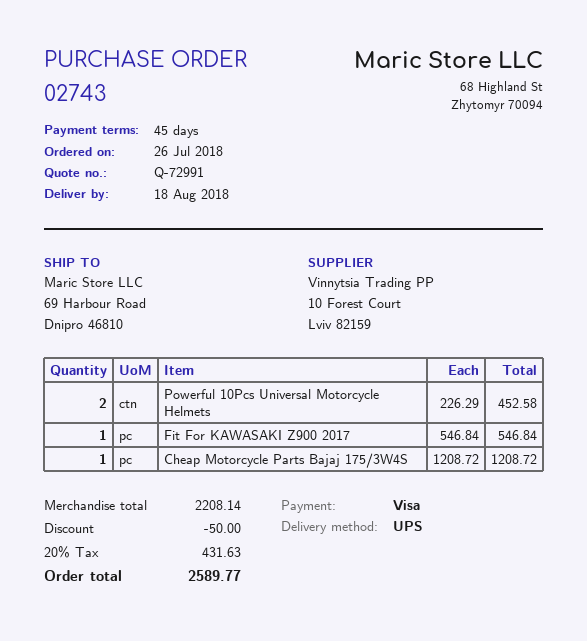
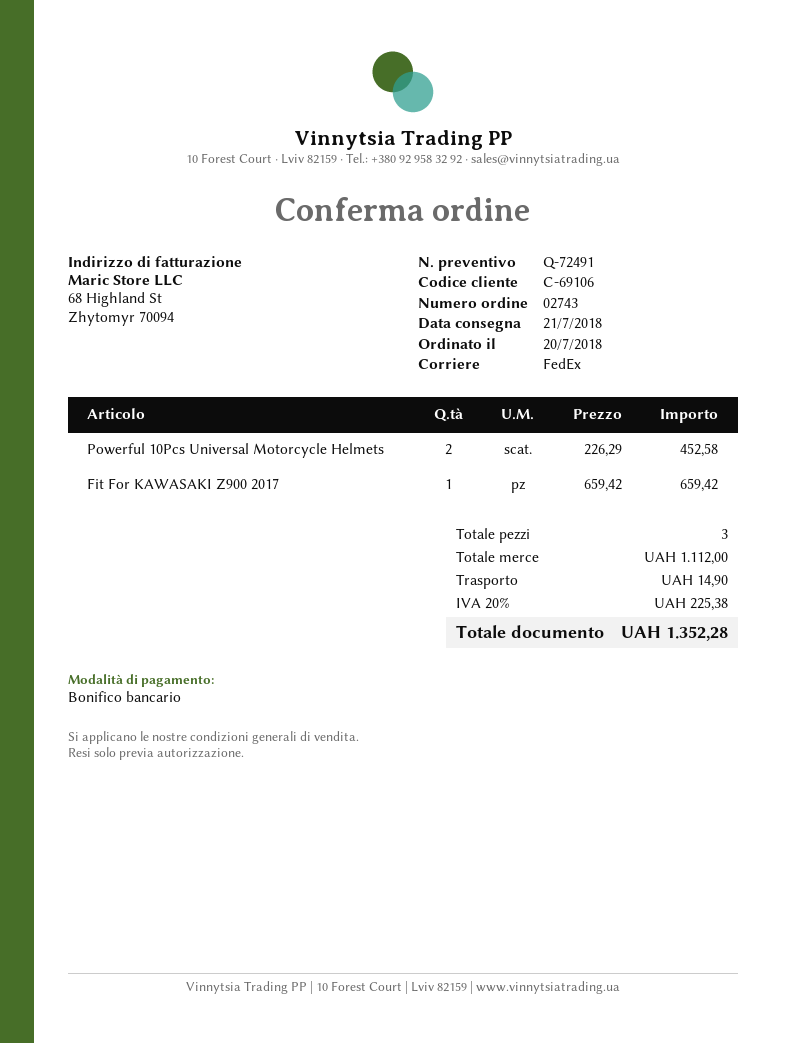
quote number: Q-72991 -> Q-72491
order date: 2018-07-26 -> 2018-07-20
delivery date: 2018-08-18 -> 2018-07-21
payment method: Visa -> bank transfer
shipping method: UPS -> FedEx
Fit For KAWASAKI Z900 2017: 1 x 546.84 = 546.84 -> 1 x 659.42 = 659.42
Cheap Motorcycle Parts Bajaj 175/3W4S: 1 x 1208.72 = 1208.72 -> none
subtotal: 2208.14 -> 1112.00
discount: 50.00 -> none
shipping: none -> 14.90
tax: 20% = 431.63 -> 20% = 225.38
total: 2589.77 -> 1352.28

